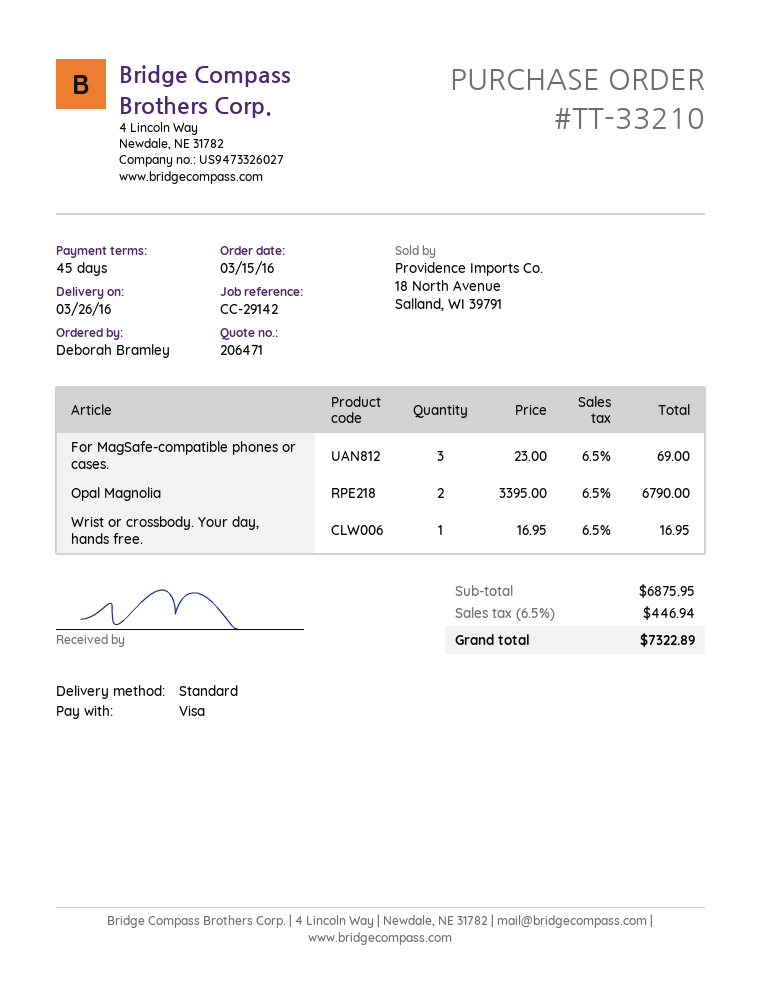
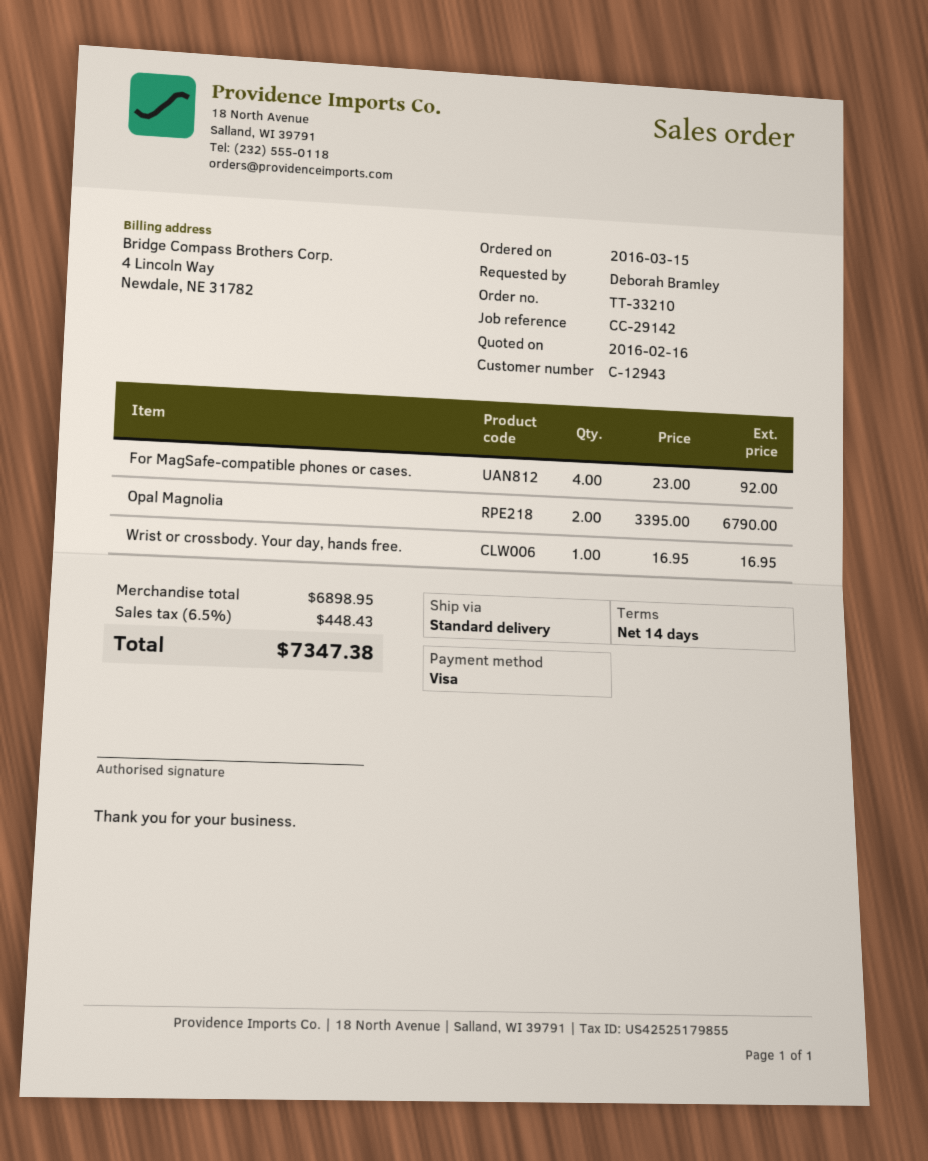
payment terms: 45 days -> 14 days
For MagSafe-compatible phones or cases.: 3 x 23.00 = 69.00 -> 4 x 23.00 = 92.00
subtotal: 6875.95 -> 6898.95
tax: 6.5% = 446.94 -> 6.5% = 448.43
total: 7322.89 -> 7347.38

